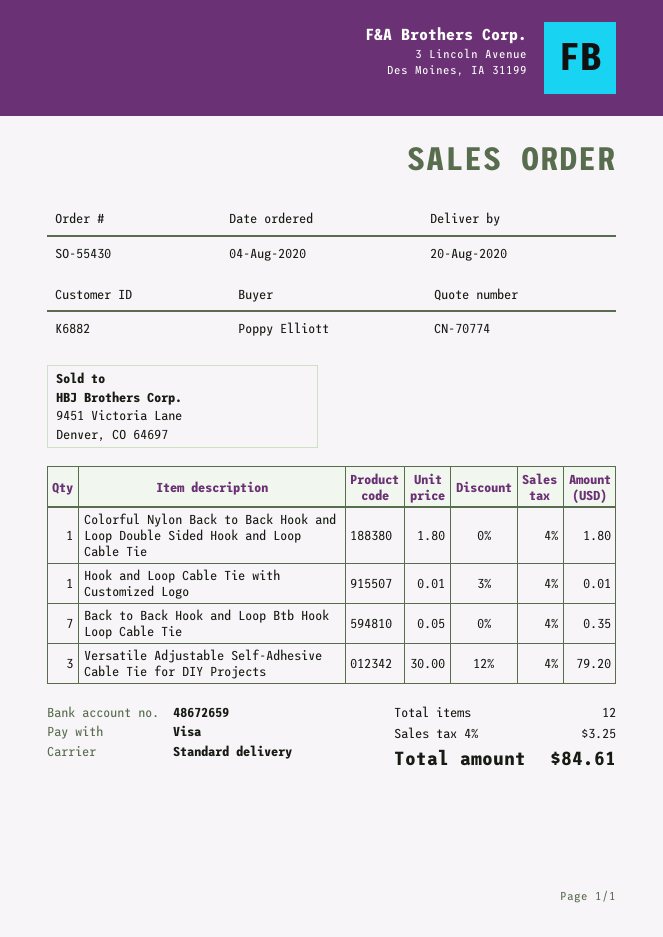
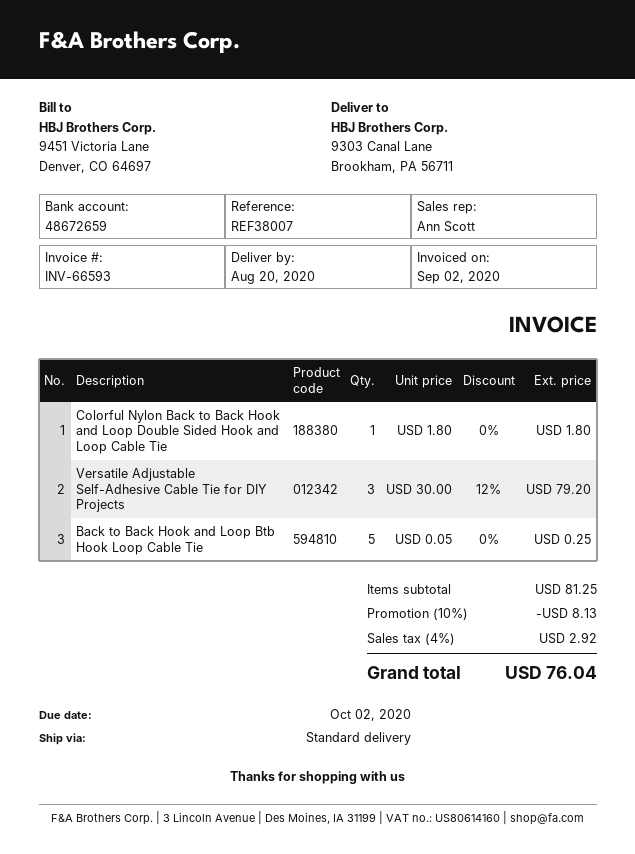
Hook and Loop Cable Tie with Customized Logo: 1 x 0.01 - 3% = 0.01 -> none
Back to Back Hook and Loop Btb Hook Loop Cable Tie: 7 x 0.05 = 0.35 -> 5 x 0.05 = 0.25
discount: none -> 10% = 8.13
tax: 4% = 3.25 -> 4% = 2.92
total: 84.61 -> 76.04

